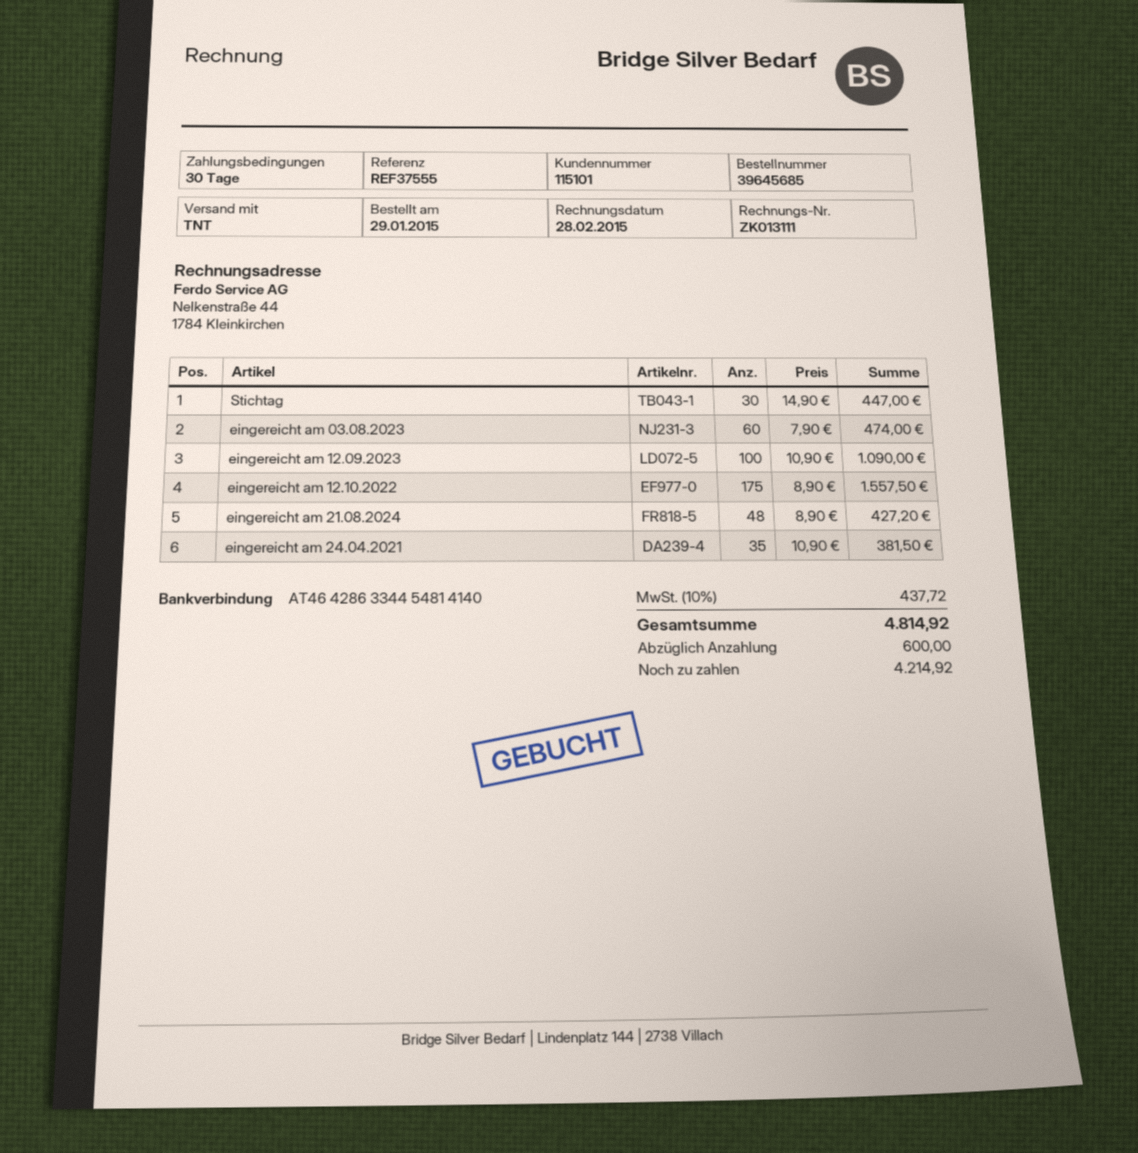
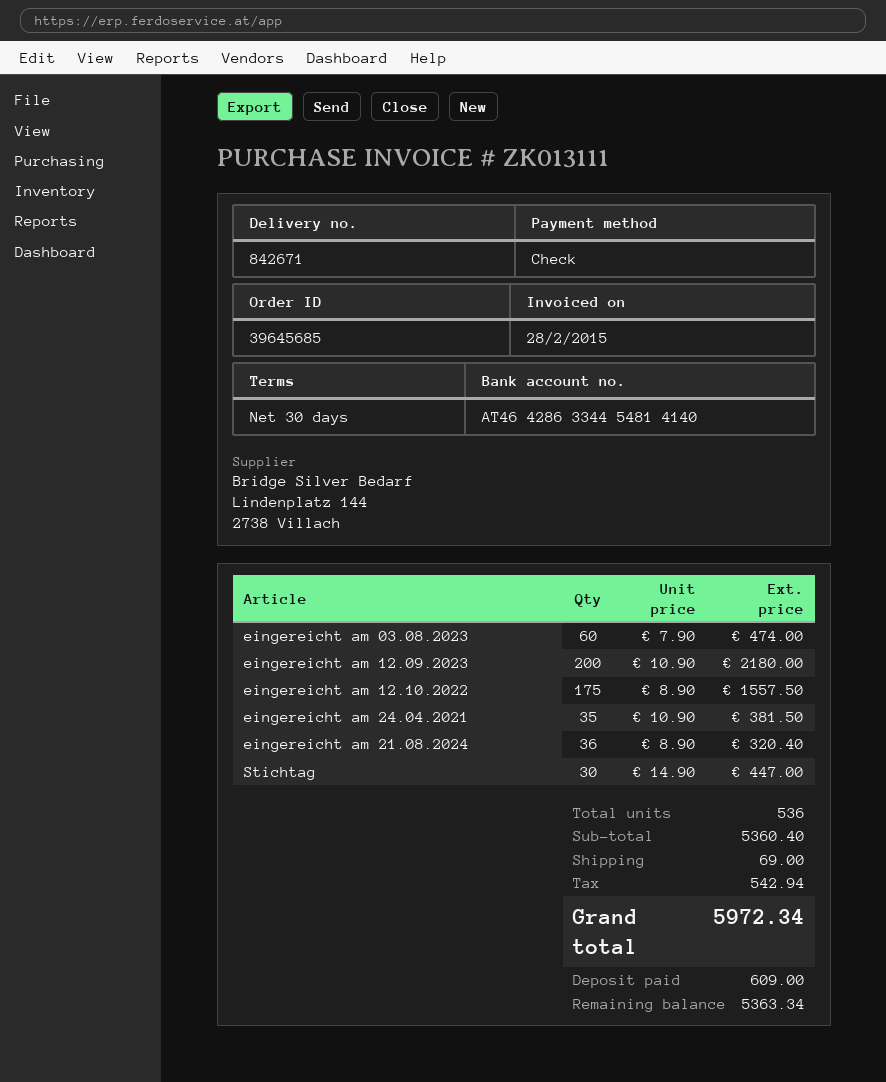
eingereicht am 12.09.2023: 100 x 10.90 = 1090.00 -> 200 x 10.90 = 2180.00
eingereicht am 21.08.2024: 48 x 8.90 = 427.20 -> 36 x 8.90 = 320.40
shipping: none -> 69.00
tax: 437.72 -> 542.94
total: 4814.92 -> 5972.34
deposit: 600.00 -> 609.00
balance: 4214.92 -> 5363.34

